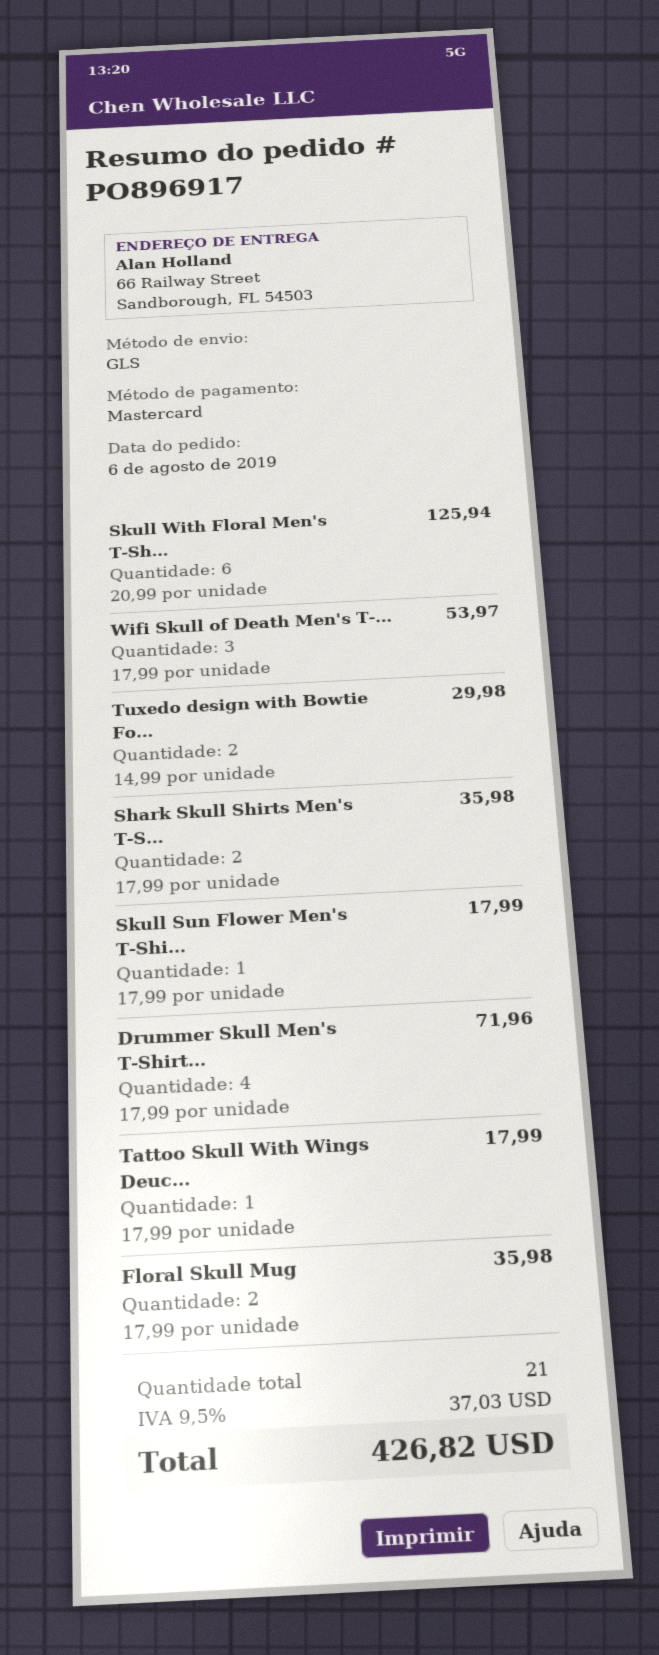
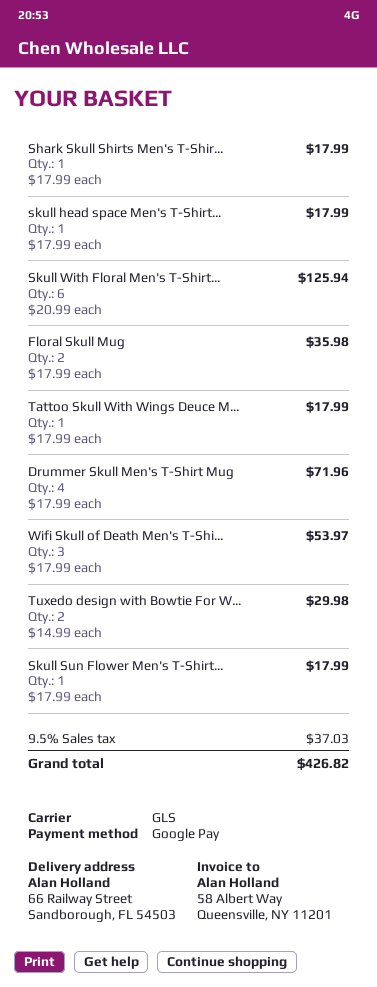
payment method: Mastercard -> Google Pay
Shark Skull Shirts Men's T-S...: 2 x 17.99 = 35.98 -> 1 x 17.99 = 17.99
skull head space Men's T-Shirt...: none -> 1 x 17.99 = 17.99

